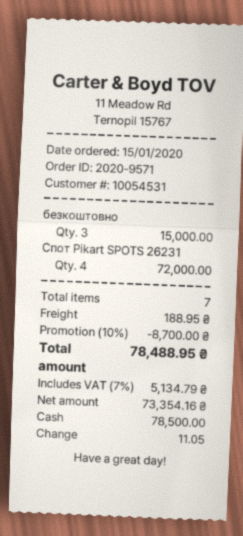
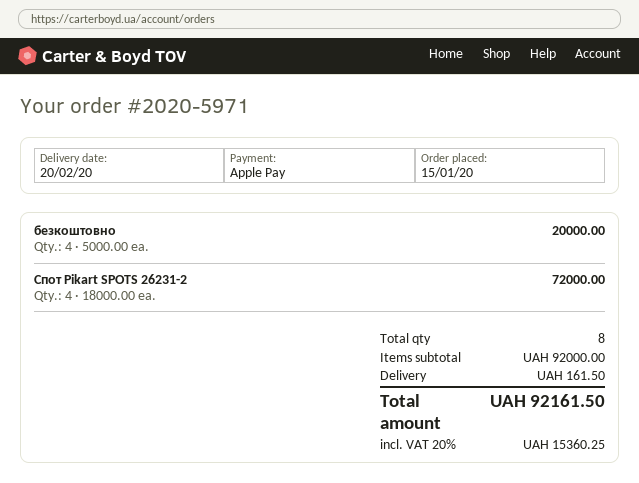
order number: 2020-9571 -> 2020-5971
payment method: cash -> Apple Pay
безкоштовно: 3 for 15000.00 -> 4 for 20000.00
total quantity: 7 -> 8
discount: 10% = 8700.00 -> none
shipping: 188.95 -> 161.50
tax: 7% = 5134.79 -> 20% = 15360.25
total: 78488.95 -> 92161.50

